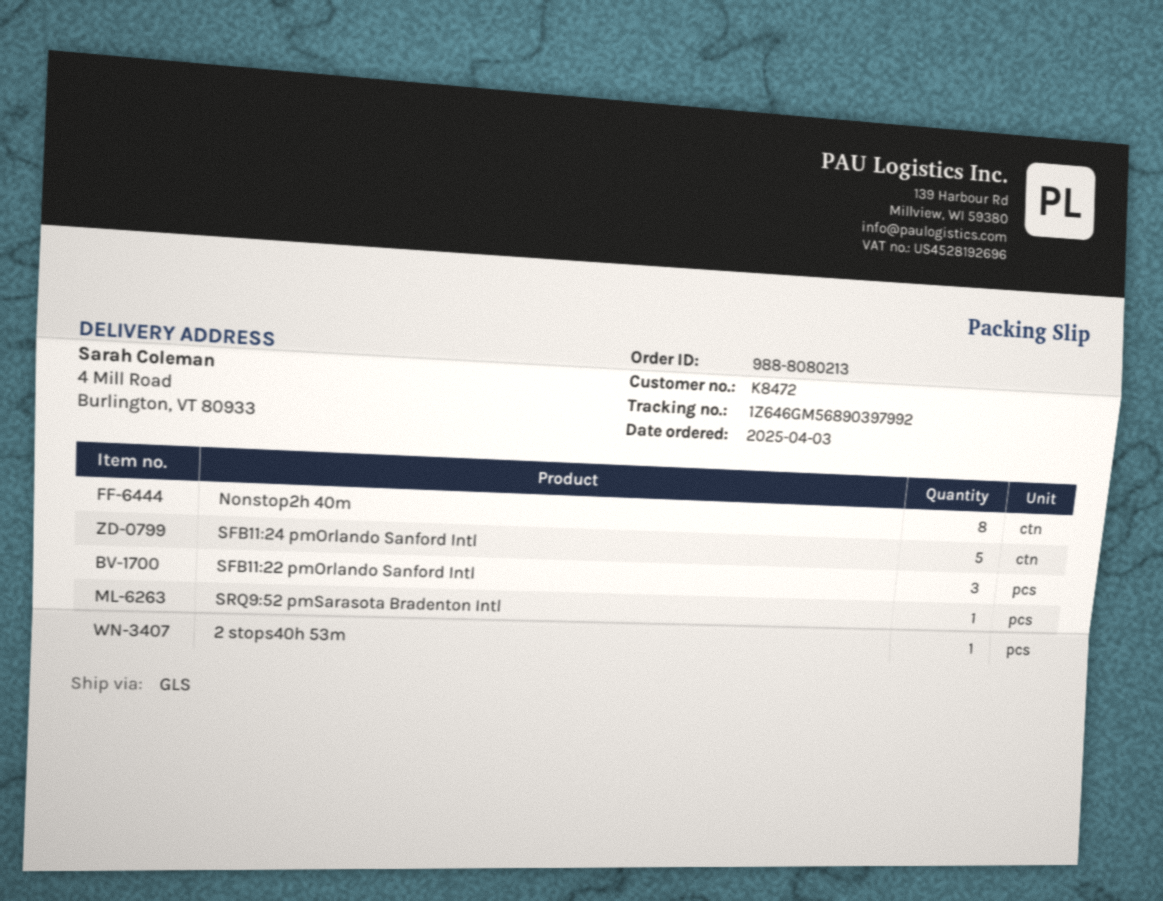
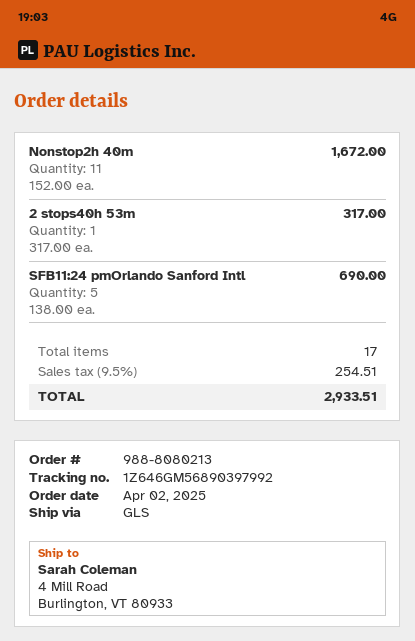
order date: 2025-04-03 -> 2025-04-02
Nonstop2h 40m: 8 -> 11
SFB11:22 pmOrlando Sanford Intl: 3 -> none
SRQ9:52 pmSarasota Bradenton Intl: 1 -> none

